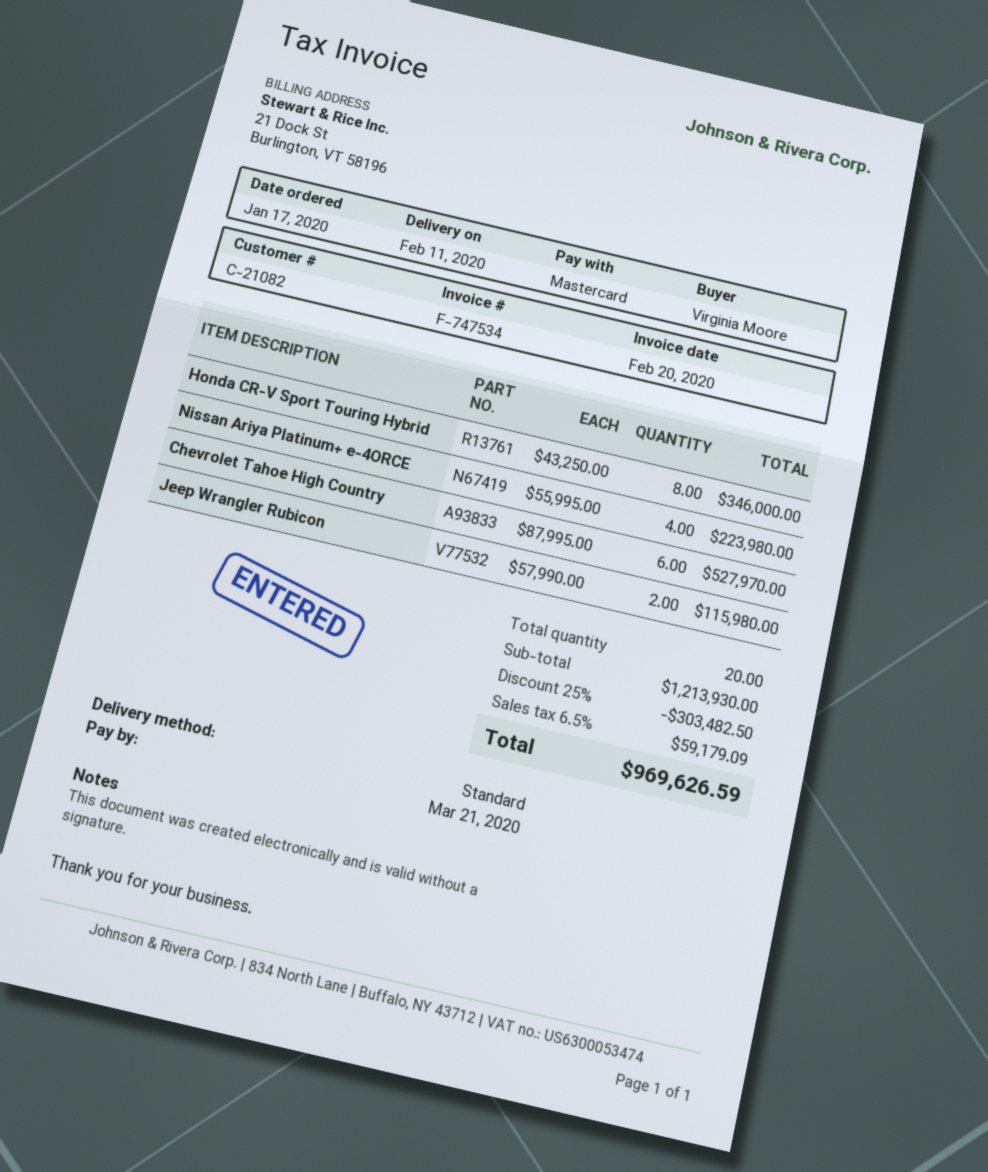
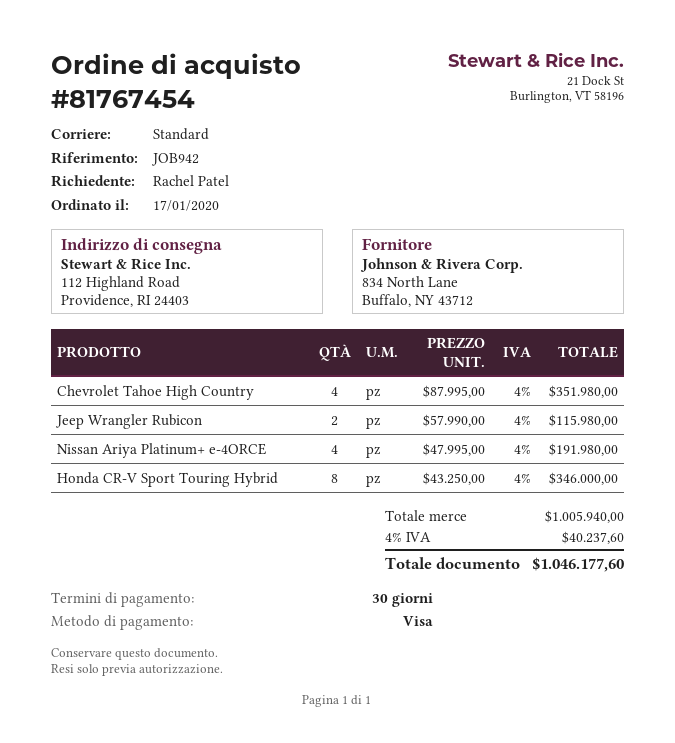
ordered by: Virginia Moore -> Rachel Patel
payment method: Mastercard -> Visa
Nissan Ariya Platinum+ e-4ORCE: 4 x 55995.00 = 223980.00 -> 4 x 47995.00 = 191980.00
Chevrolet Tahoe High Country: 6 x 87995.00 = 527970.00 -> 4 x 87995.00 = 351980.00
subtotal: 1213930.00 -> 1005940.00
discount: 25% = 303482.50 -> none
tax: 6.5% = 59179.09 -> 4% = 40237.60
total: 969626.59 -> 1046177.60

